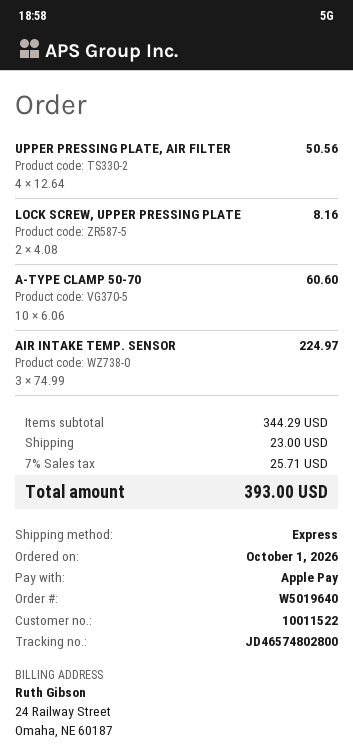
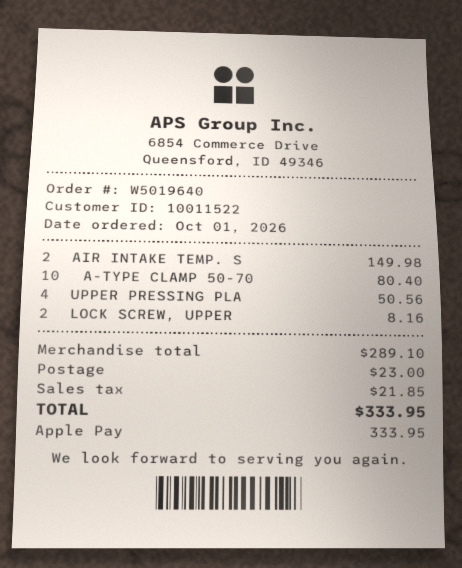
A-TYPE CLAMP 50-70: 10 for 60.60 -> 10 for 80.40
AIR INTAKE TEMP. SENSOR: 3 for 224.97 -> 2 for 149.98
subtotal: 344.29 -> 289.10
tax: 25.71 -> 21.85
total: 393.00 -> 333.95

